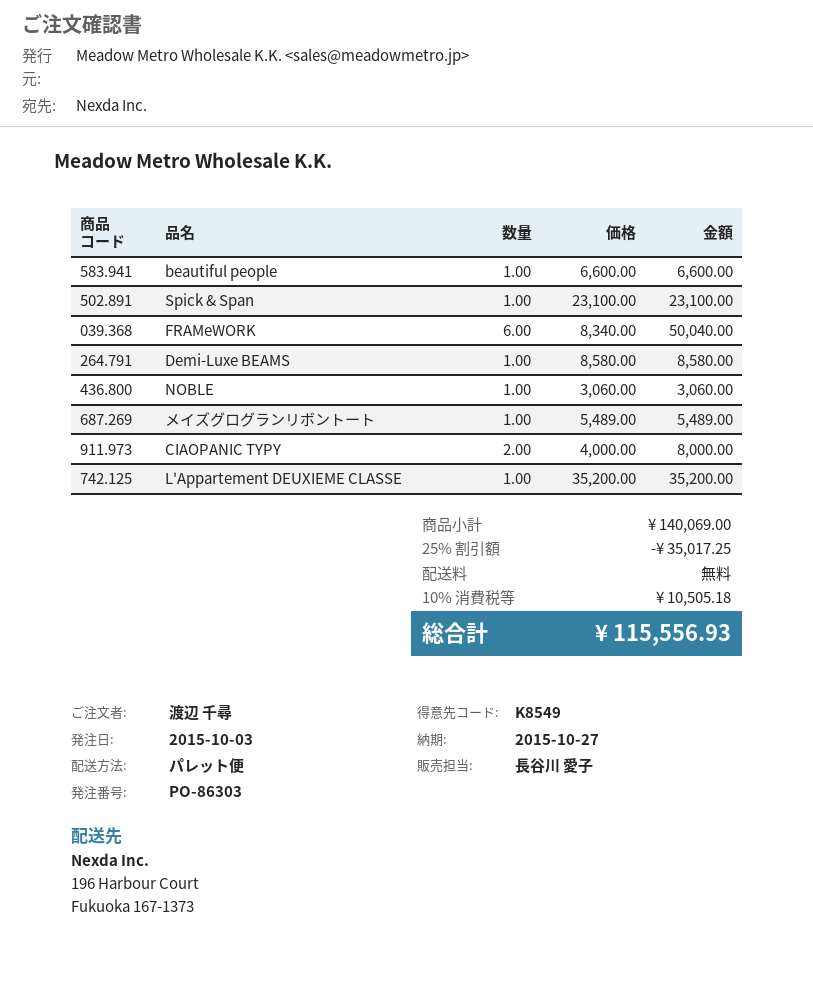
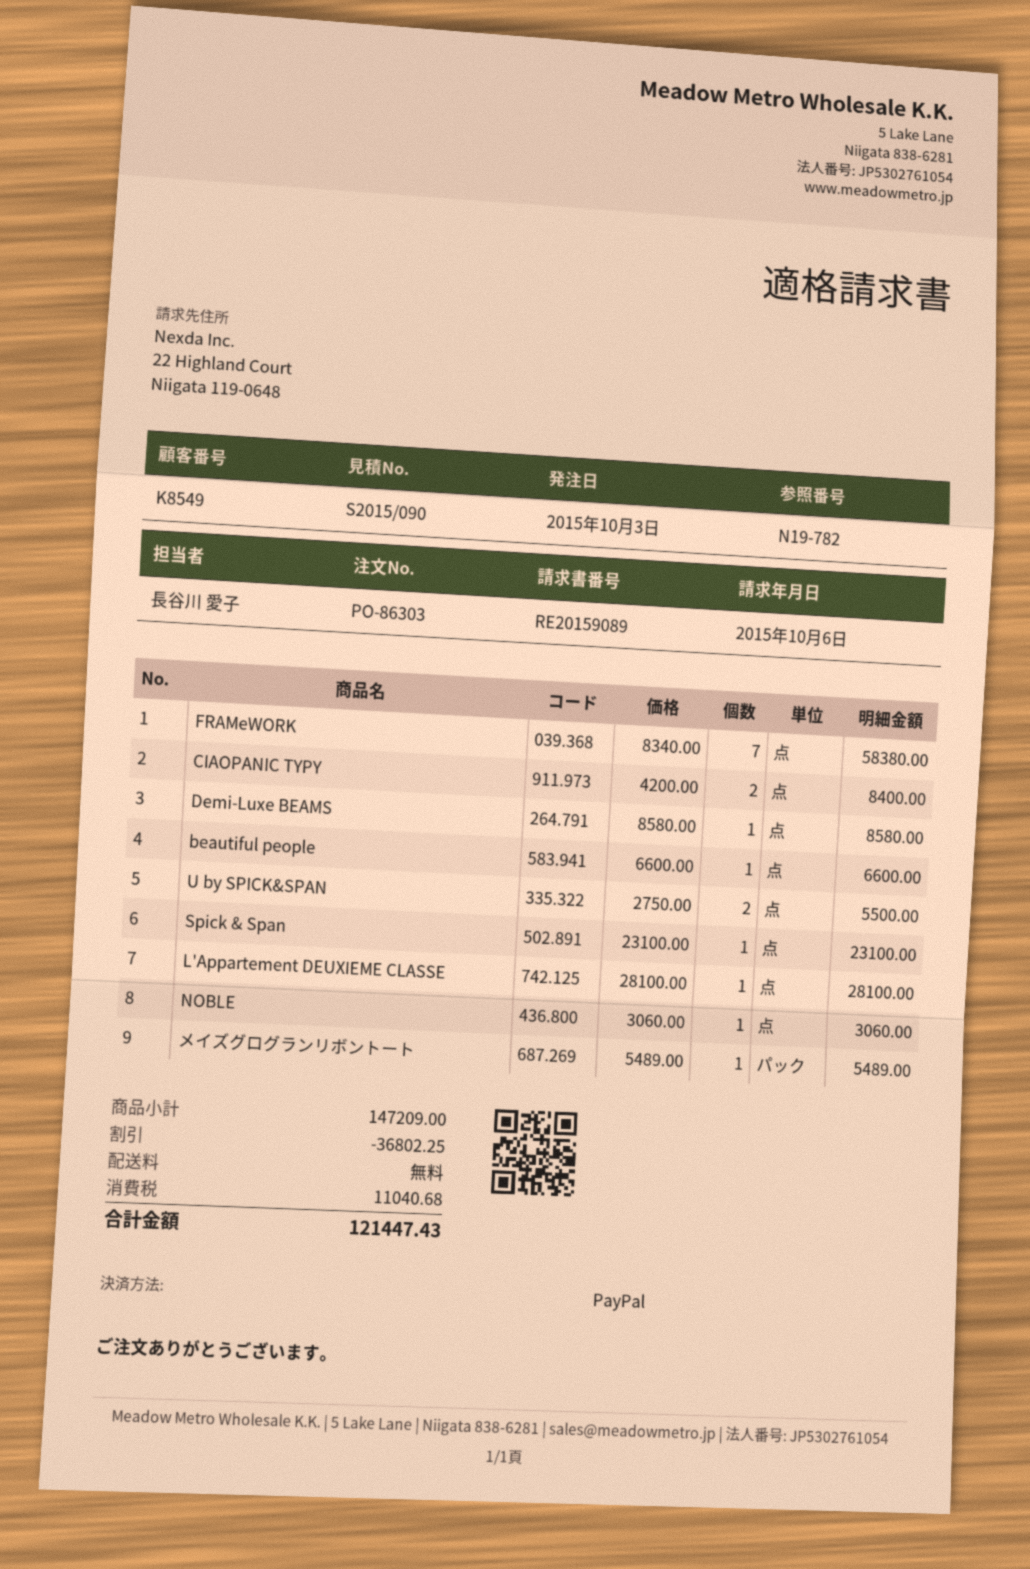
FRAMeWORK: 6 x 8340.00 = 50040.00 -> 7 x 8340.00 = 58380.00
CIAOPANIC TYPY: 2 x 4000.00 = 8000.00 -> 2 x 4200.00 = 8400.00
L'Appartement DEUXIEME CLASSE: 1 x 35200.00 = 35200.00 -> 1 x 28100.00 = 28100.00
U by SPICK&SPAN: none -> 2 x 2750.00 = 5500.00
subtotal: 140069.00 -> 147209.00
discount: 35017.25 -> 36802.25
tax: 10505.18 -> 11040.68
total: 115556.93 -> 121447.43

